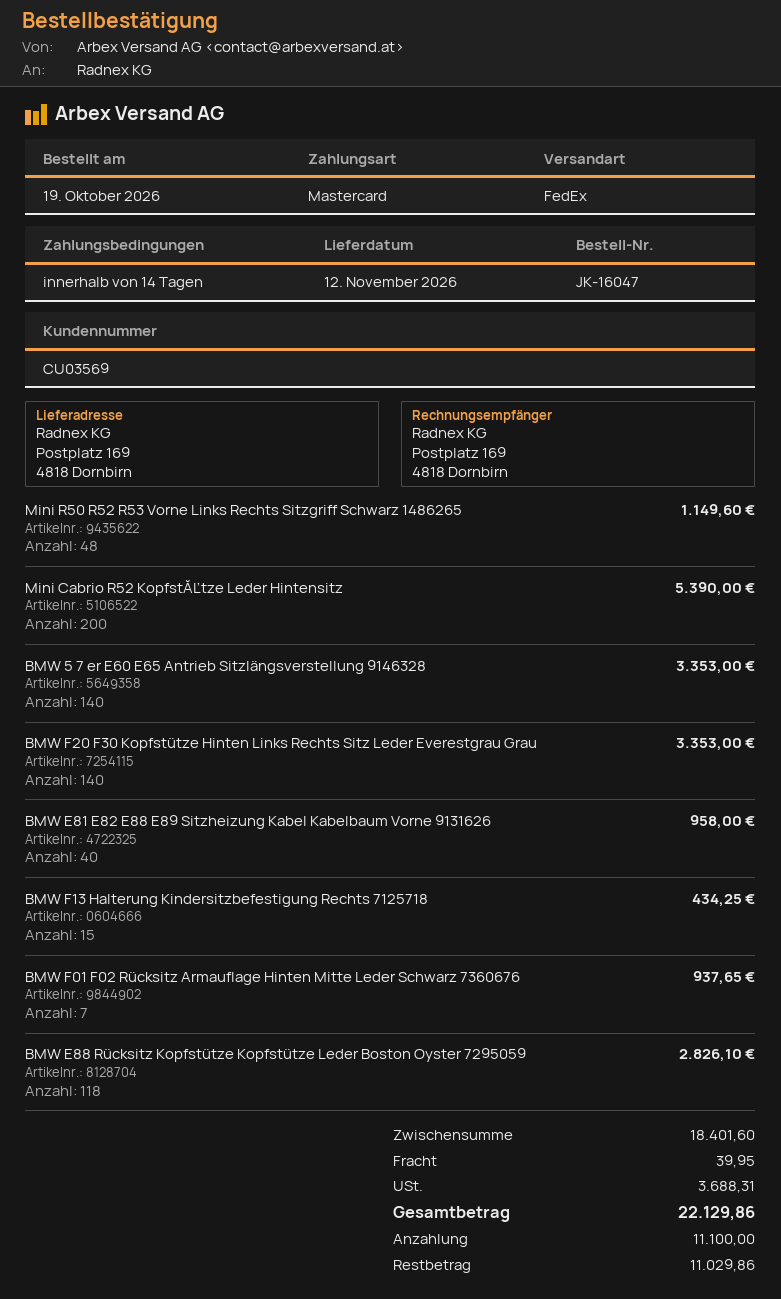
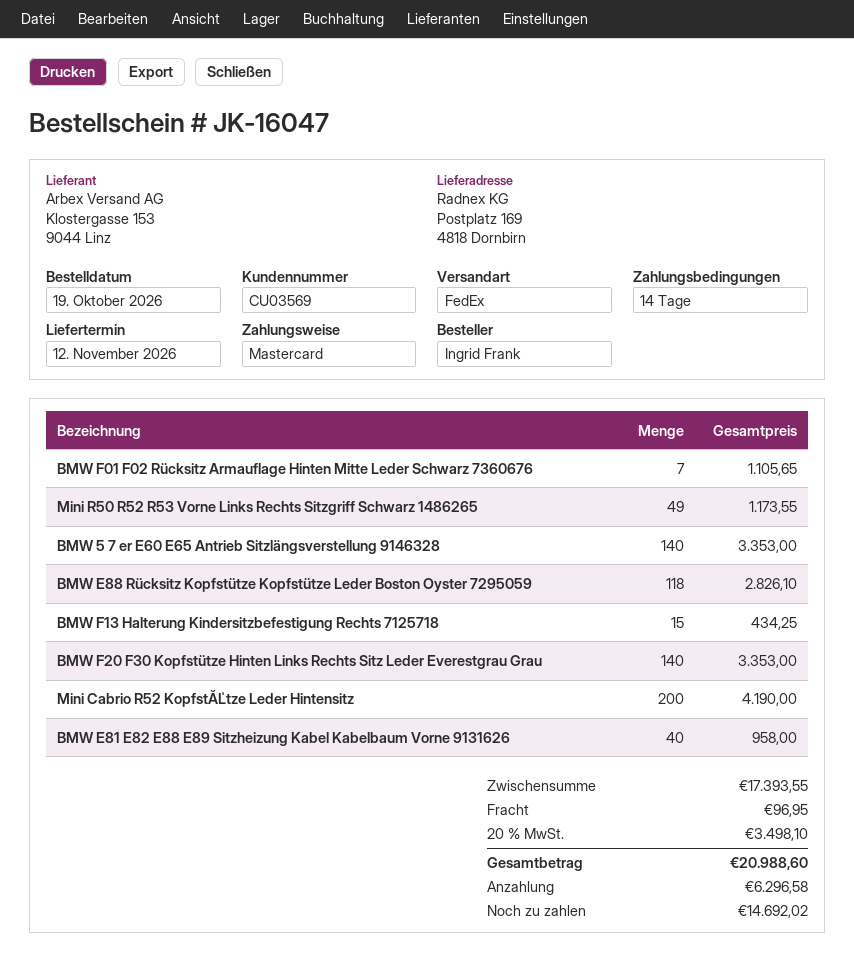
Mini R50 R52 R53 Vorne Links Rechts Sitzgriff Schwarz 1486265: 48 for 1149.60 -> 49 for 1173.55
Mini Cabrio R52 KopfstĂĽtze Leder Hintensitz: 200 for 5390.00 -> 200 for 4190.00
BMW F01 F02 Rücksitz Armauflage Hinten Mitte Leder Schwarz 7360676: 7 for 937.65 -> 7 for 1105.65
subtotal: 18401.60 -> 17393.55
shipping: 39.95 -> 96.95
tax: 3688.31 -> 3498.10
total: 22129.86 -> 20988.60
deposit: 11100.00 -> 6296.58
balance: 11029.86 -> 14692.02

